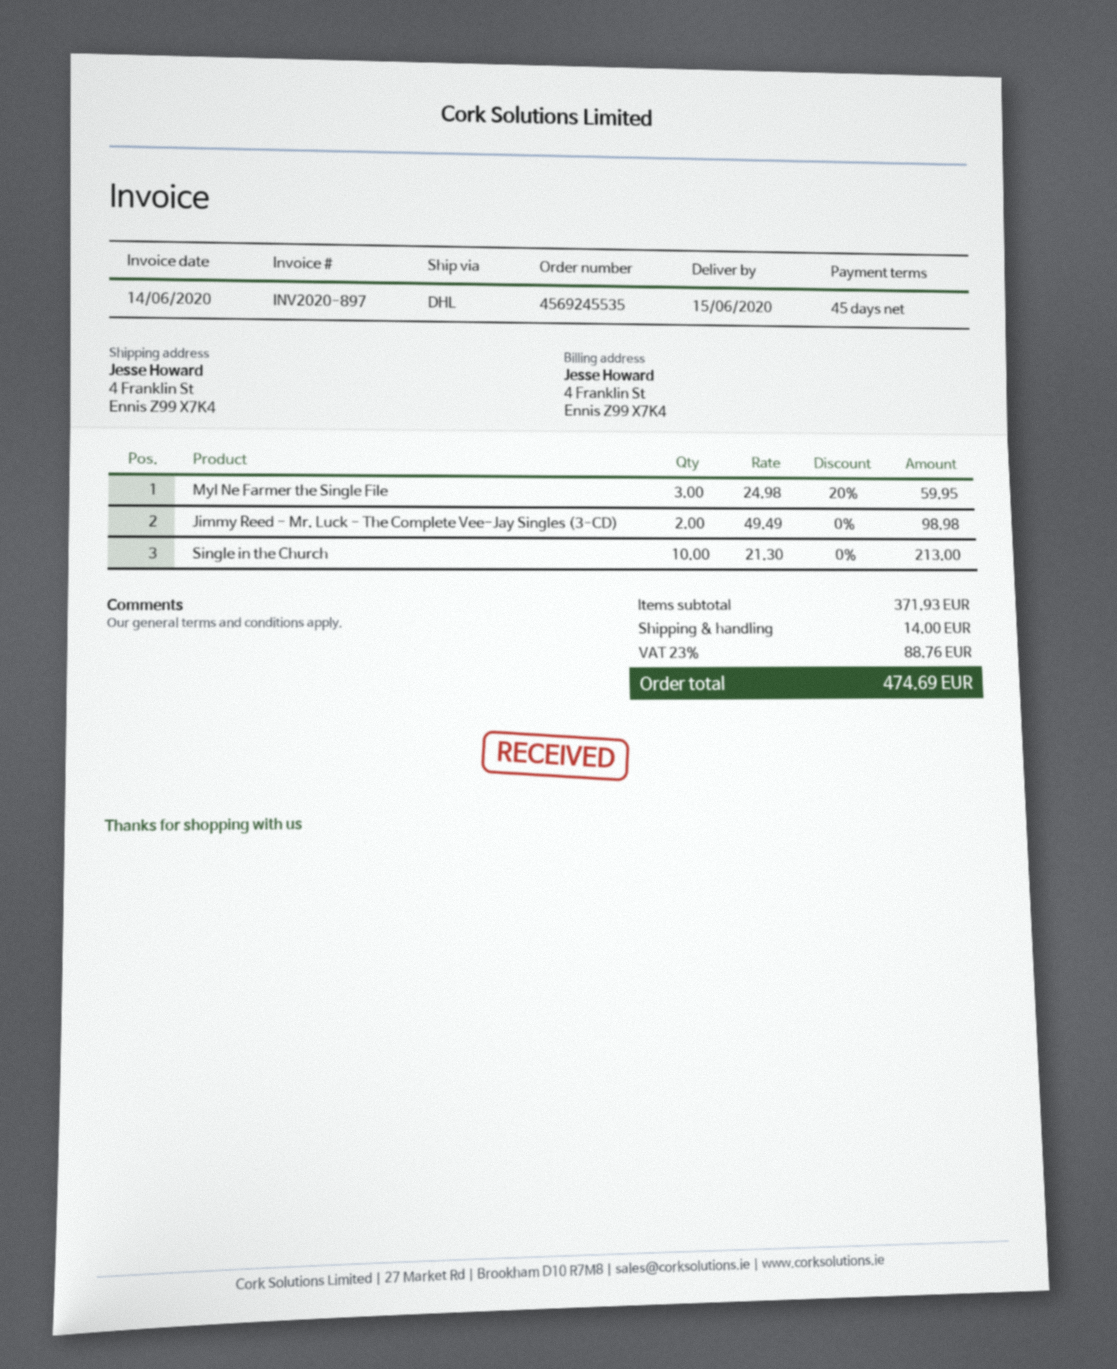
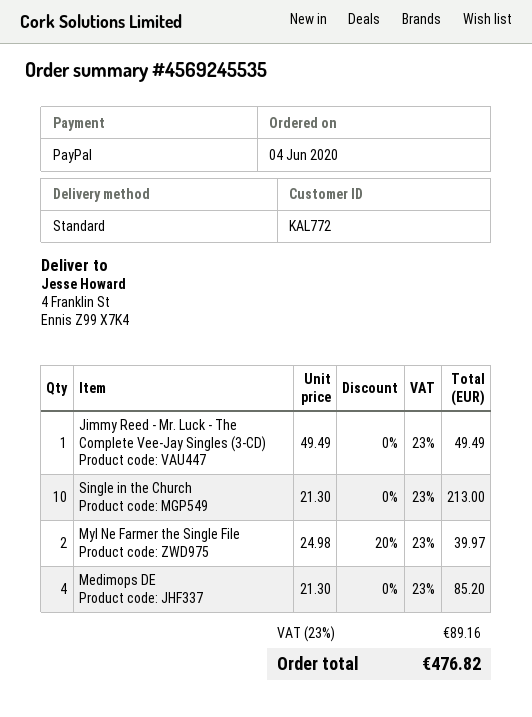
shipping method: DHL -> standard
Myl Ne Farmer the Single File: 3 x 24.98 - 20% = 59.95 -> 2 x 24.98 - 20% = 39.97
Jimmy Reed - Mr. Luck - The Complete Vee-Jay Singles (3-CD): 2 x 49.49 = 98.98 -> 1 x 49.49 = 49.49
Medimops DE: none -> 4 x 21.30 = 85.20
shipping: 14.00 -> none
tax: 23% = 88.76 -> 23% = 89.16
total: 474.69 -> 476.82

